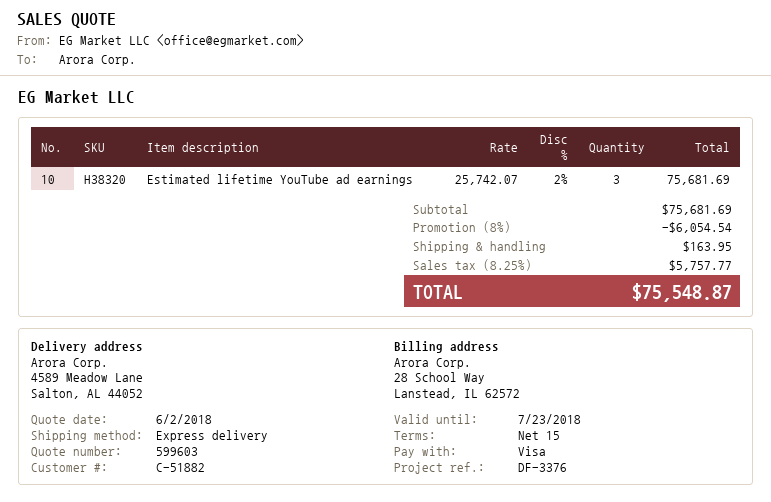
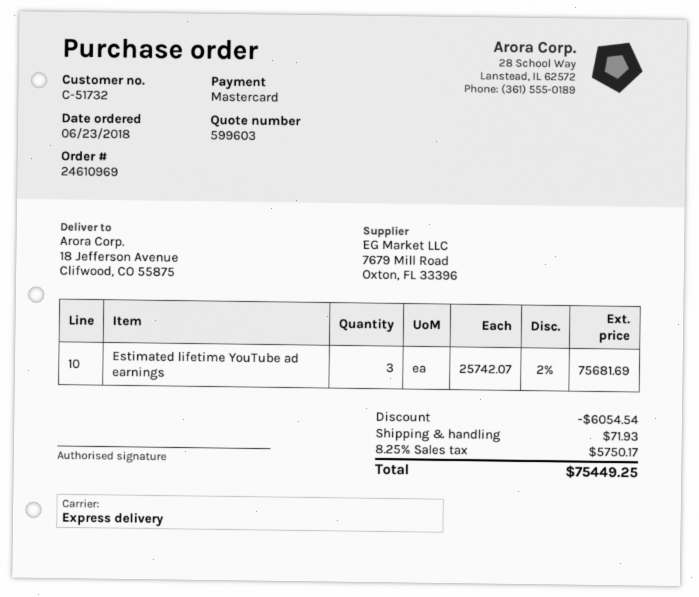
customer number: C-51882 -> C-51732
payment method: Visa -> Mastercard
ship to: 4589 Meadow Lane, Salton, AL 44052 -> 18 Jefferson Avenue, Clifwood, CO 55875
shipping: 163.95 -> 71.93
tax: 8.25% = 5757.77 -> 8.25% = 5750.17
total: 75548.87 -> 75449.25

